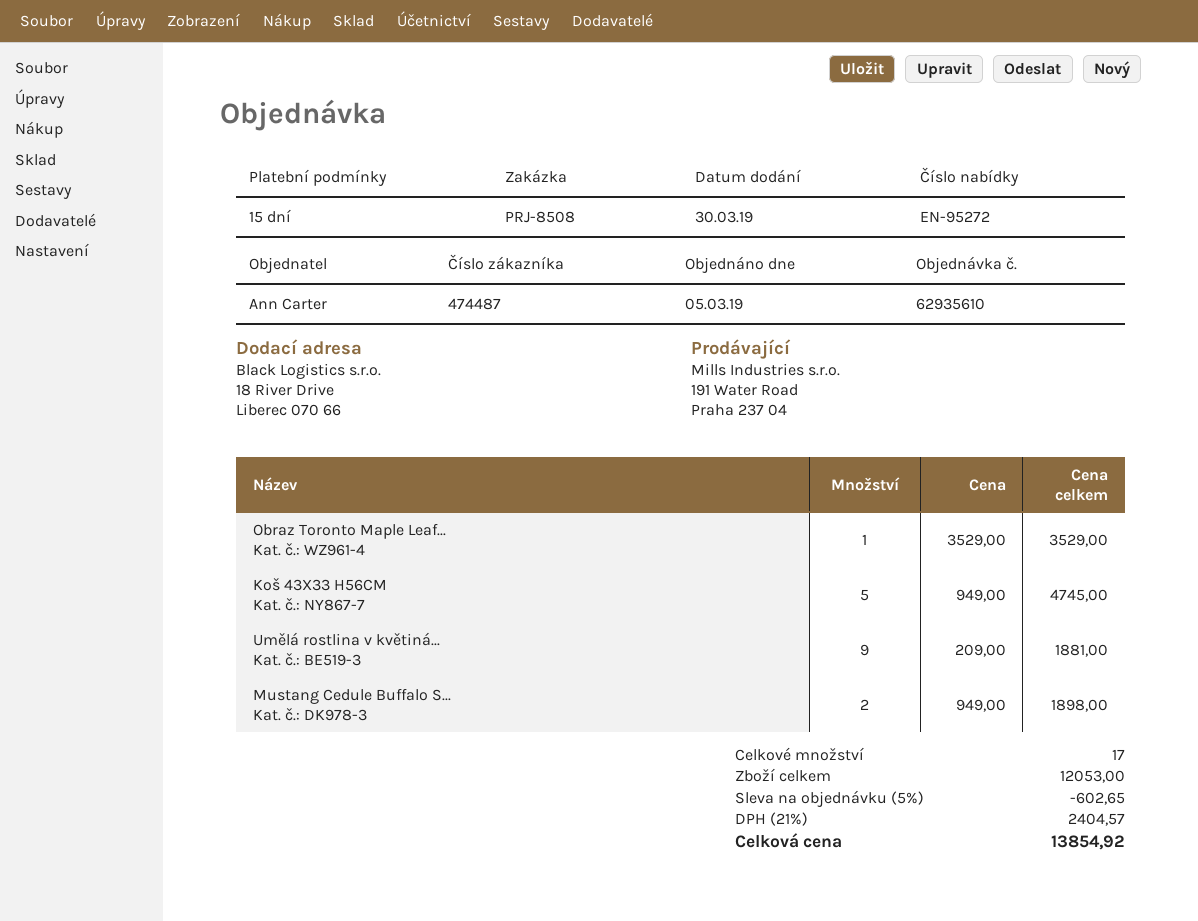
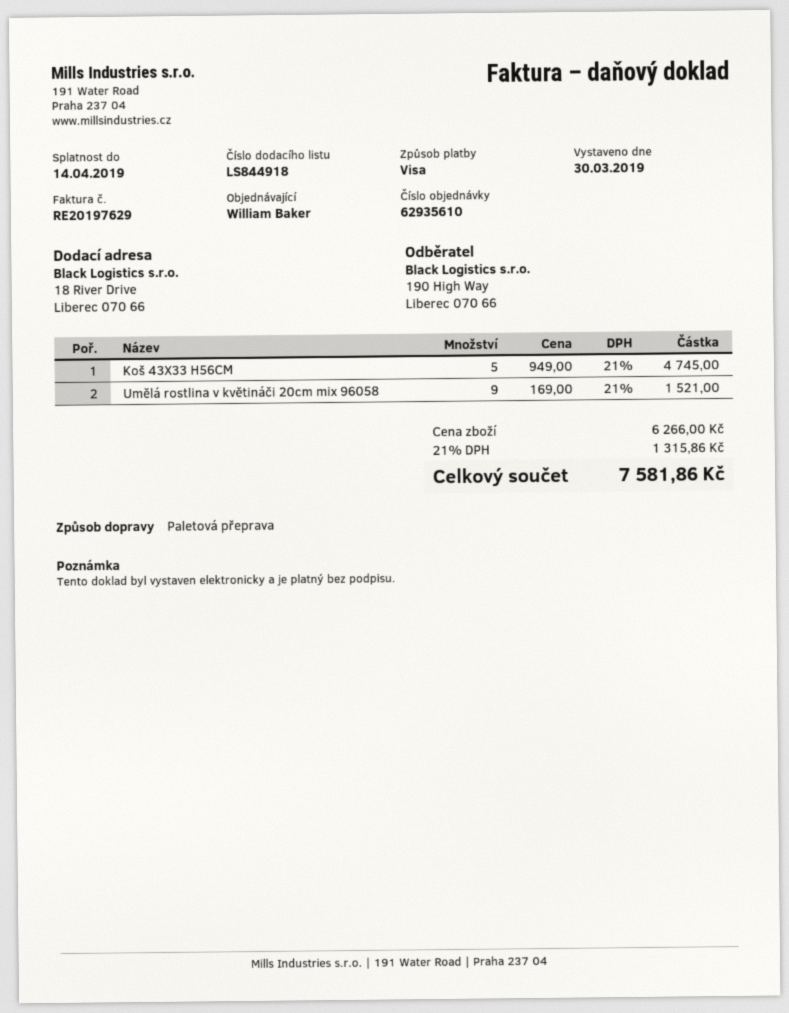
ordered by: Ann Carter -> William Baker
Obraz Toronto Maple Leaf...: 1 x 3529.00 = 3529.00 -> none
Umělá rostlina v květiná...: 9 x 209.00 = 1881.00 -> 9 x 169.00 = 1521.00
Mustang Cedule Buffalo S...: 2 x 949.00 = 1898.00 -> none
subtotal: 12053.00 -> 6266.00
discount: 5% = 602.65 -> none
tax: 21% = 2404.57 -> 21% = 1315.86
total: 13854.92 -> 7581.86

